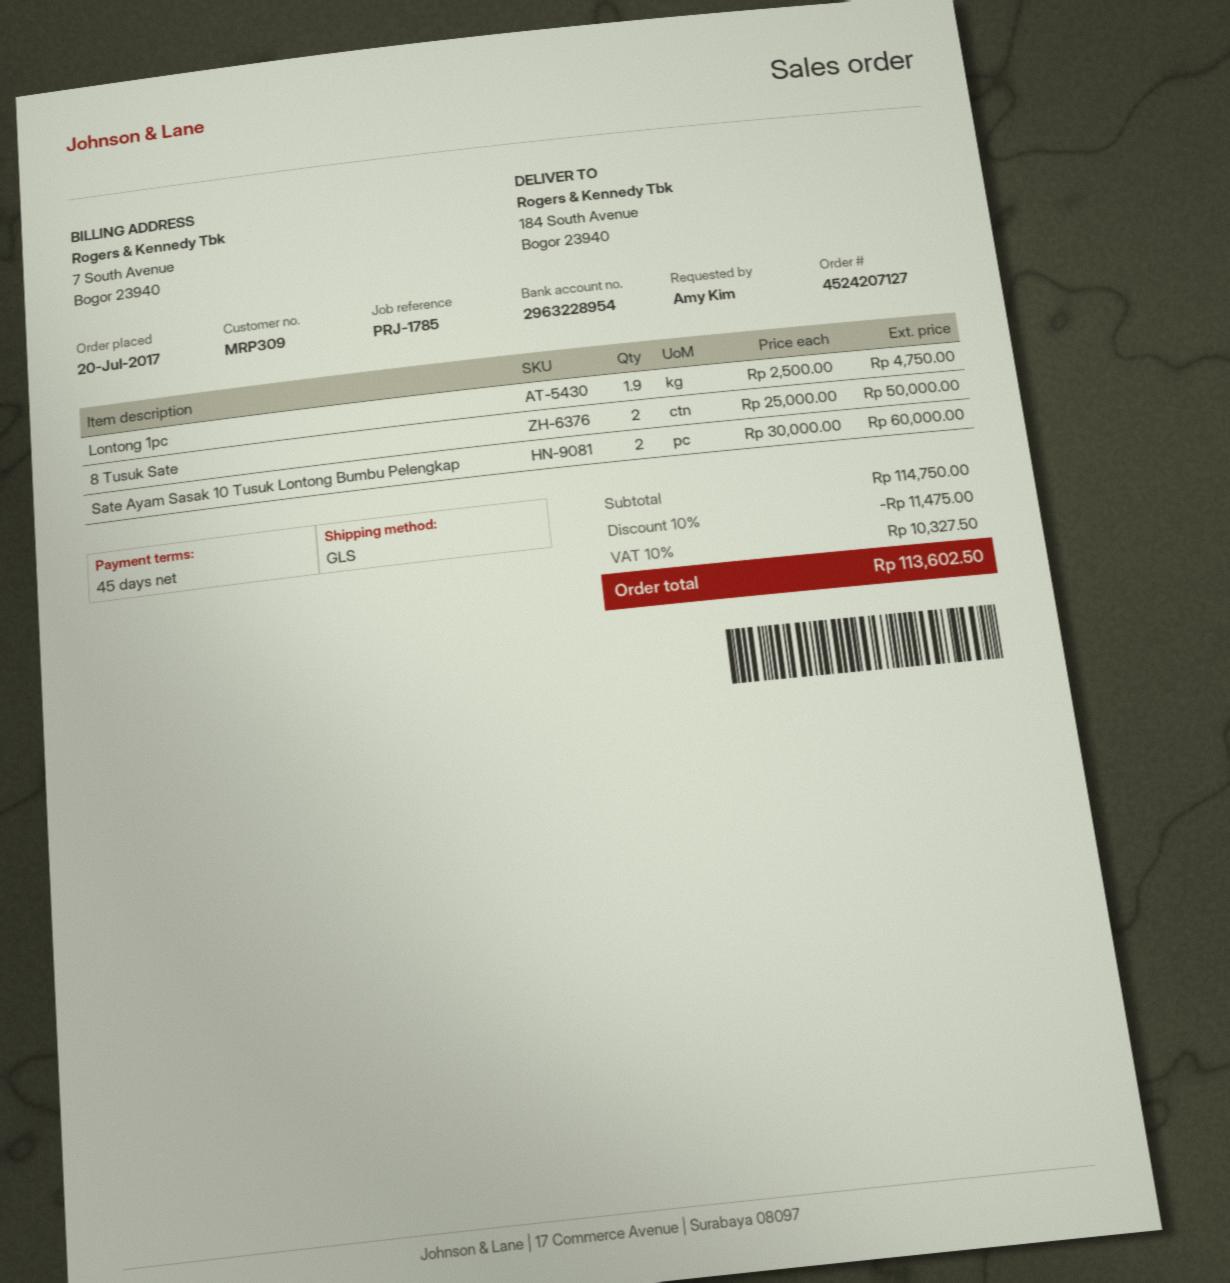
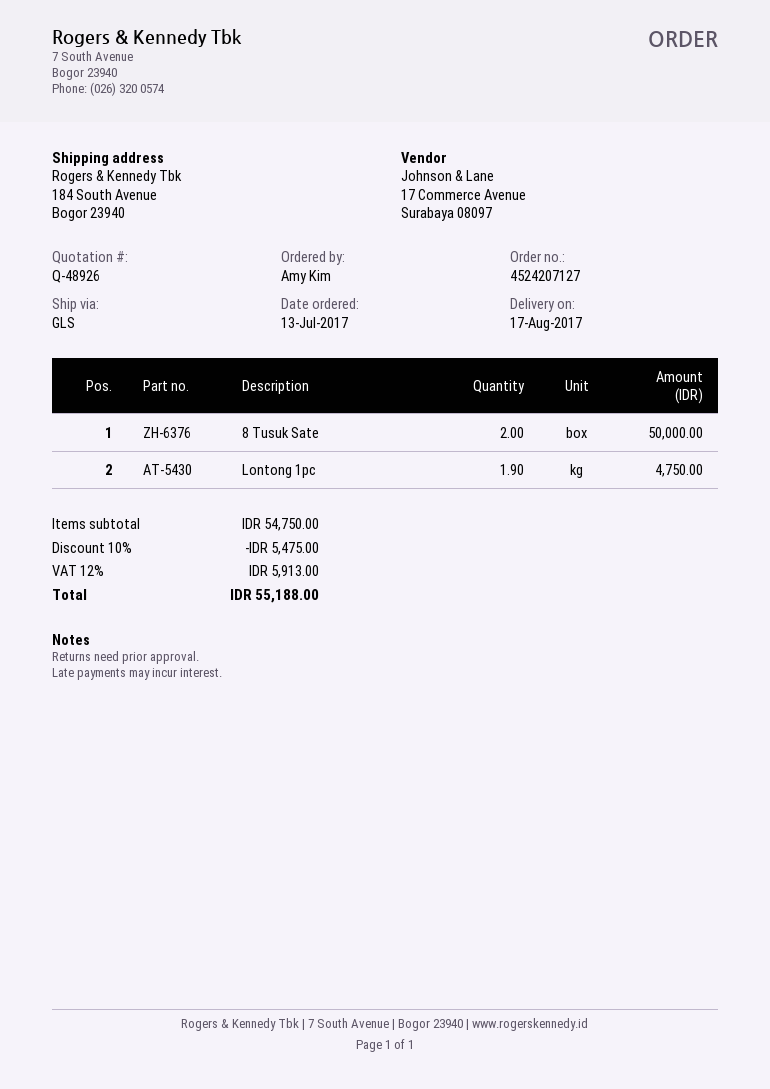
order date: 2017-07-20 -> 2017-07-13
Sate Ayam Sasak 10 Tusuk Lontong Bumbu Pelengkap: 2 for 60000.00 -> none
subtotal: 114750.00 -> 54750.00
discount: 10% = 11475.00 -> 10% = 5475.00
tax: 10% = 10327.50 -> 12% = 5913.00
total: 113602.50 -> 55188.00

